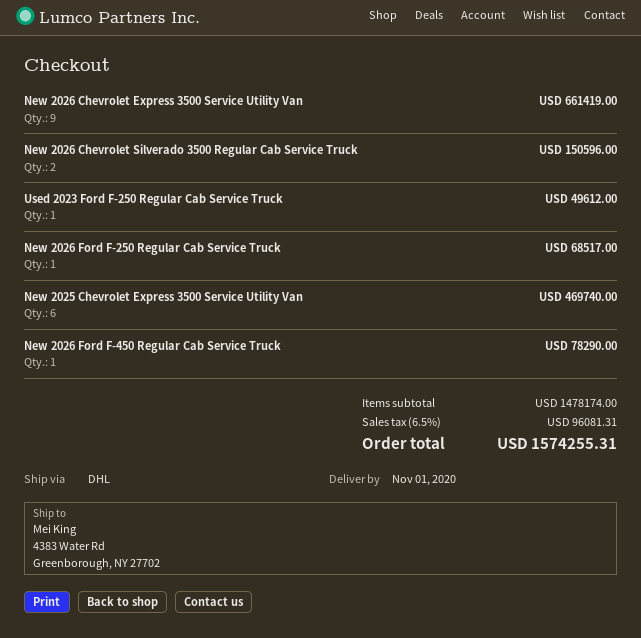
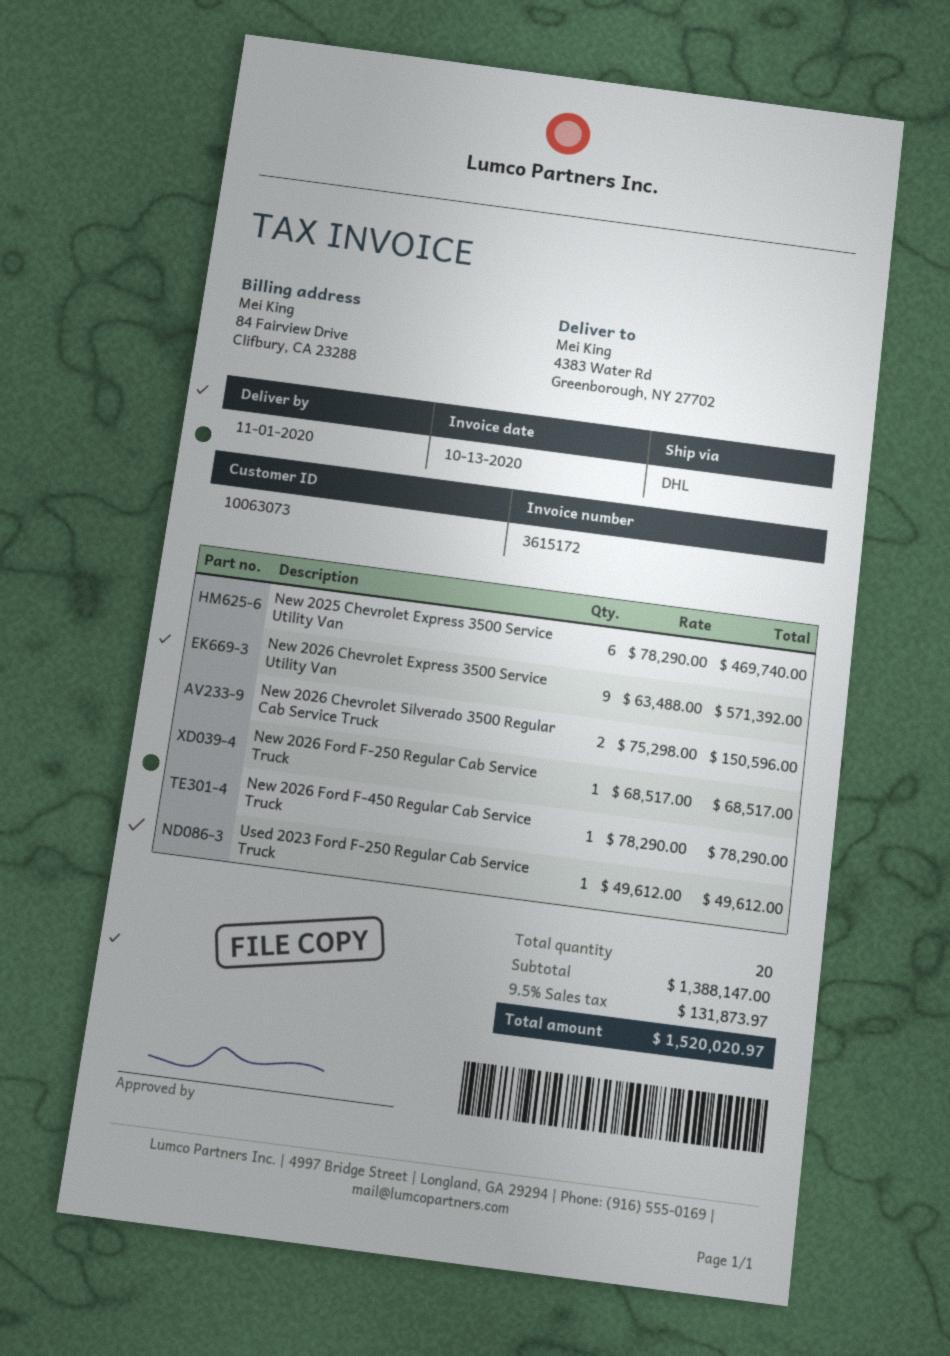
New 2026 Chevrolet Express 3500 Service Utility Van: 9 for 661419.00 -> 9 for 571392.00
subtotal: 1478174.00 -> 1388147.00
tax: 6.5% = 96081.31 -> 9.5% = 131873.97
total: 1574255.31 -> 1520020.97

